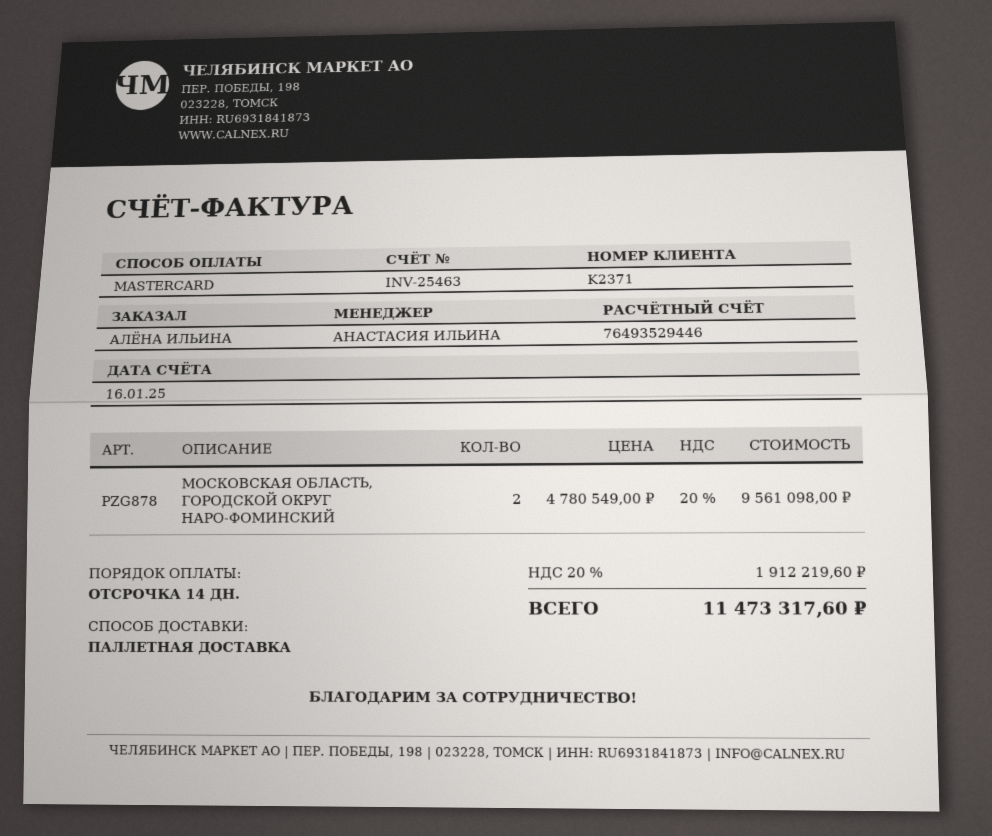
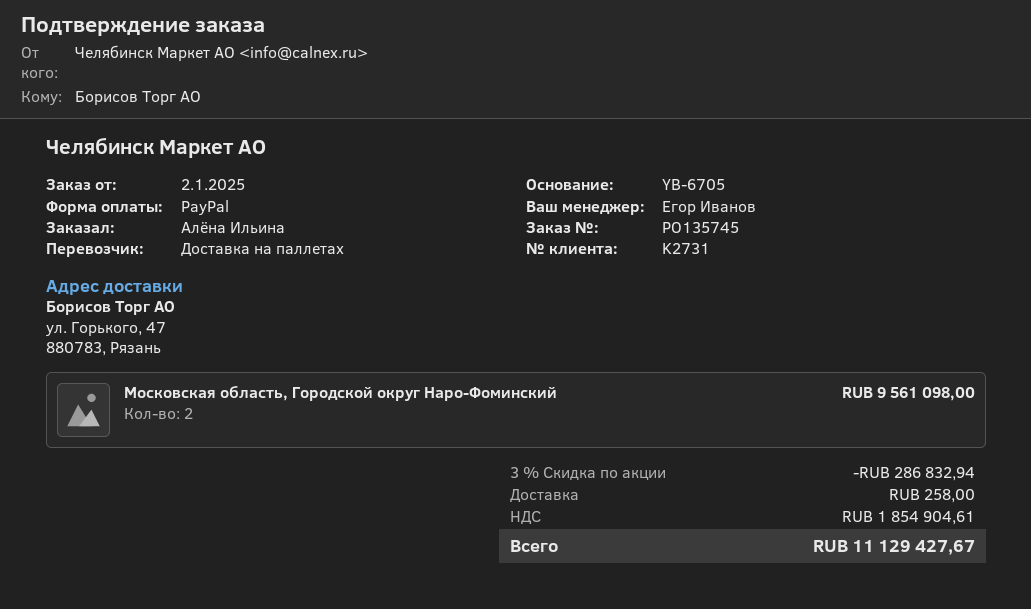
customer number: K2371 -> K2731
sales rep: АНАСТАСИЯ ИЛЬИНА -> Егор Иванов
payment method: Mastercard -> PayPal
discount: none -> 3% = 286832.94
shipping: none -> 258.00
tax: 1912219.60 -> 1854904.61
total: 11473317.60 -> 11129427.67

